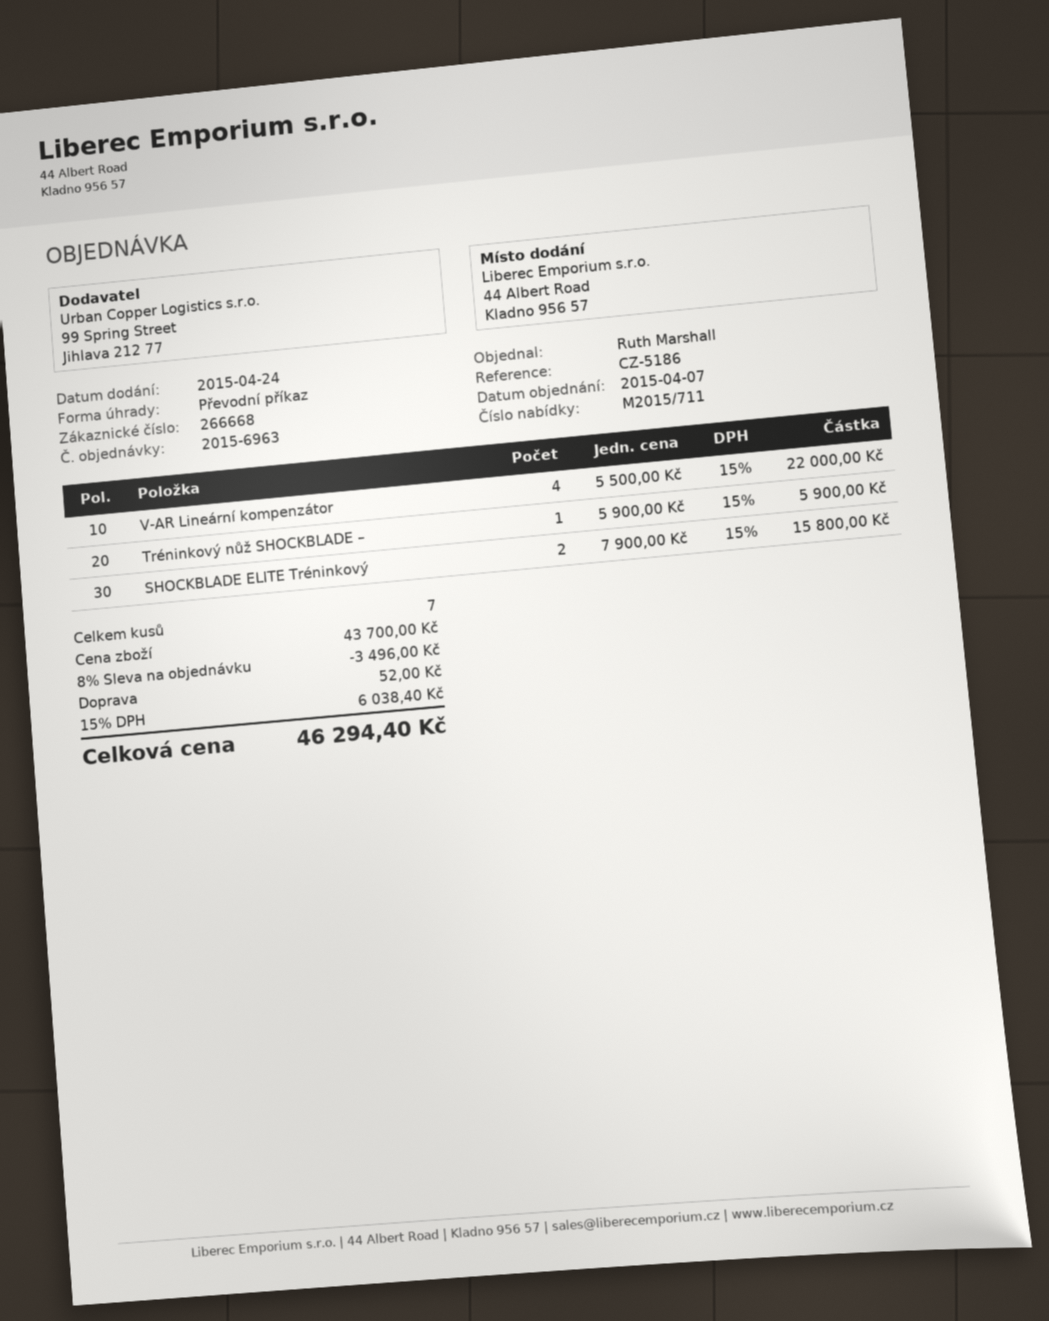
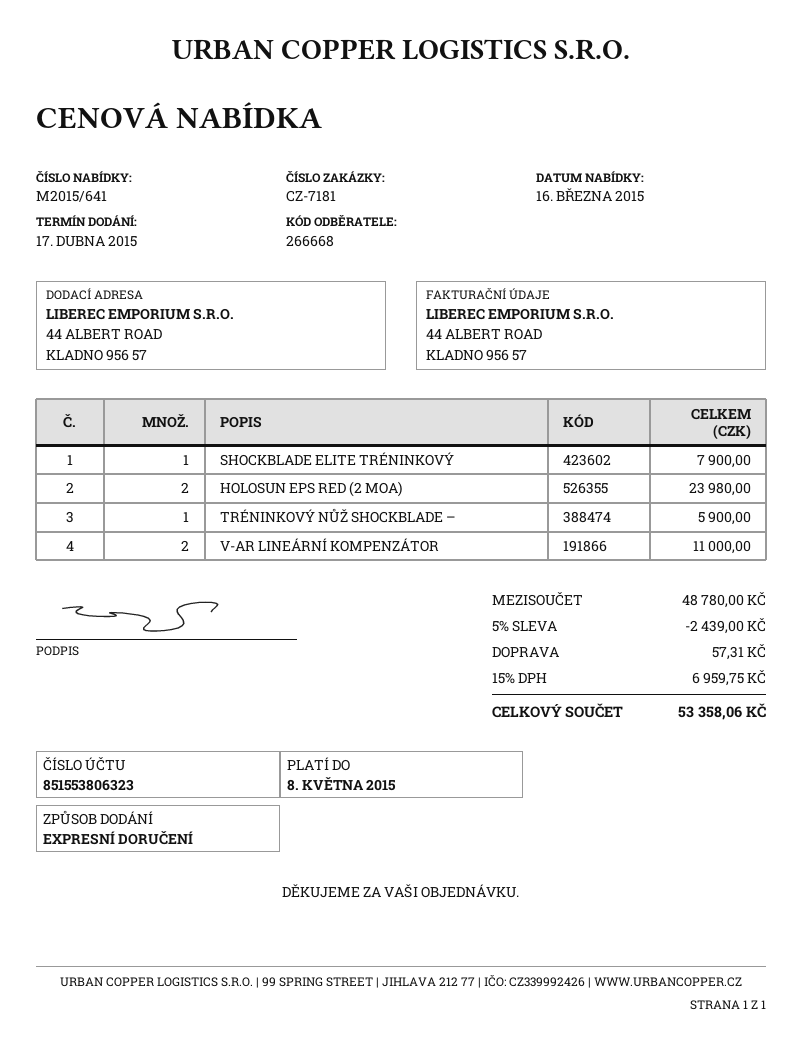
quote number: M2015/711 -> M2015/641
delivery date: 2015-04-24 -> 2015-04-17
reference: CZ-5186 -> CZ-7181
V-AR Lineární kompenzátor: 4 for 22000.00 -> 2 for 11000.00
SHOCKBLADE ELITE Tréninkový: 2 for 15800.00 -> 1 for 7900.00
HOLOSUN EPS RED (2 MOA): none -> 2 for 23980.00
subtotal: 43700.00 -> 48780.00
discount: 8% = 3496.00 -> 5% = 2439.00
shipping: 52.00 -> 57.31
tax: 15% = 6038.40 -> 15% = 6959.75
total: 46294.40 -> 53358.06

